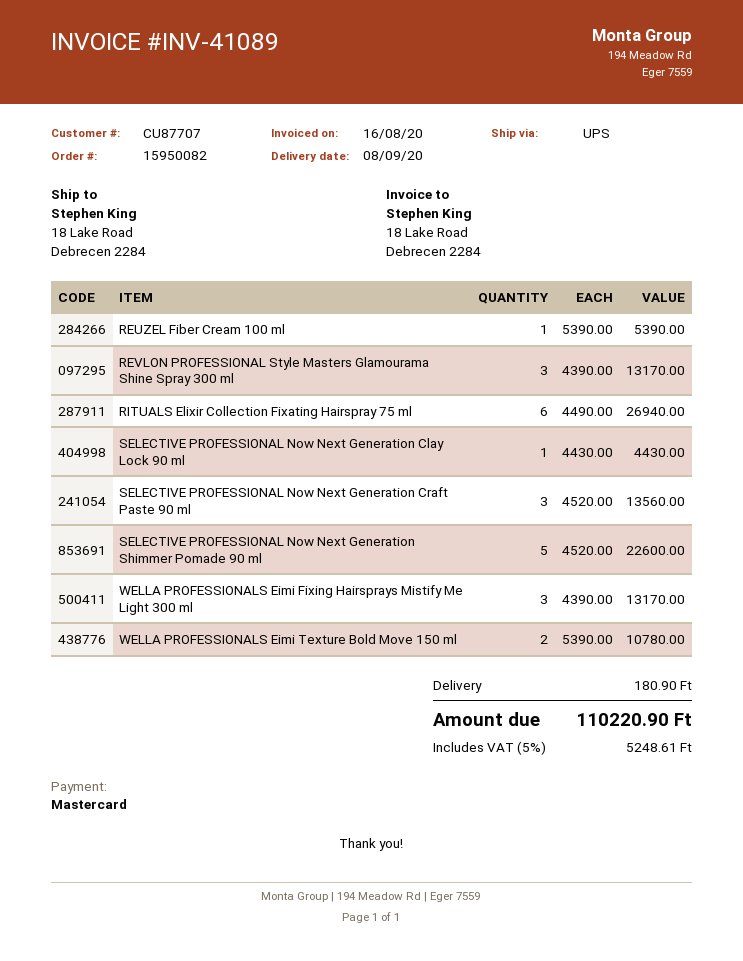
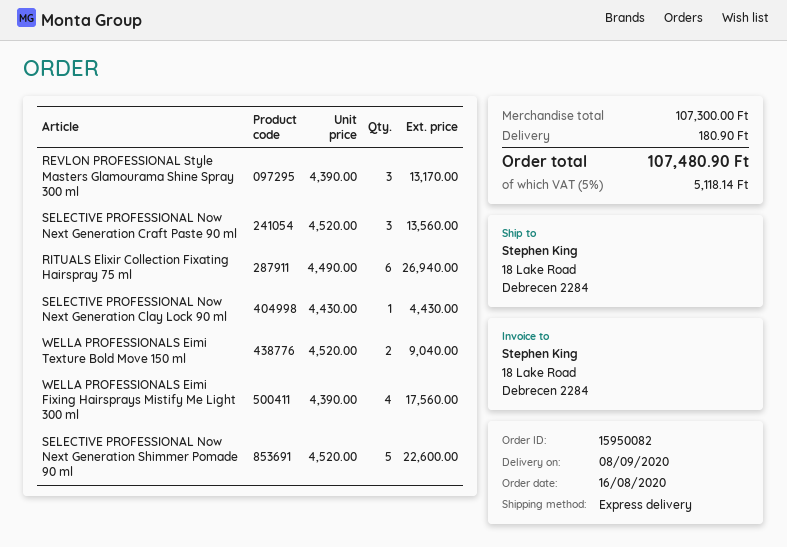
shipping method: UPS -> express
REUZEL Fiber Cream 100 ml: 1 x 5390.00 = 5390.00 -> none
WELLA PROFESSIONALS Eimi Fixing Hairsprays Mistify Me Light 300 ml: 3 x 4390.00 = 13170.00 -> 4 x 4390.00 = 17560.00
WELLA PROFESSIONALS Eimi Texture Bold Move 150 ml: 2 x 5390.00 = 10780.00 -> 2 x 4520.00 = 9040.00
tax: 5% = 5248.61 -> 5% = 5118.14
total: 110220.90 -> 107480.90

